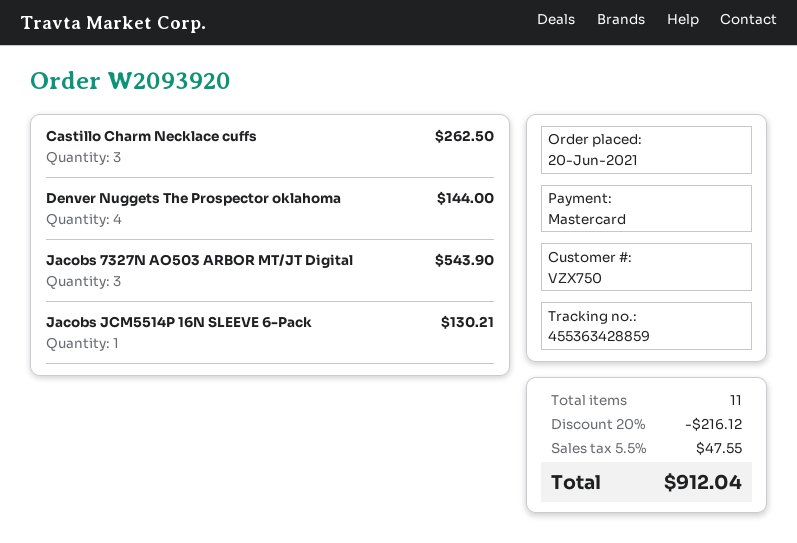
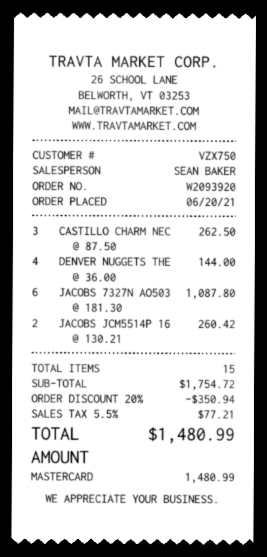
Jacobs 7327N AO503 ARBOR MT/JT Digital: 3 for 543.90 -> 6 for 1087.80
Jacobs JCM5514P 16N SLEEVE 6-Pack: 1 for 130.21 -> 2 for 260.42
total quantity: 11 -> 15
discount: 20% = 216.12 -> 20% = 350.94
tax: 5.5% = 47.55 -> 5.5% = 77.21
total: 912.04 -> 1480.99

